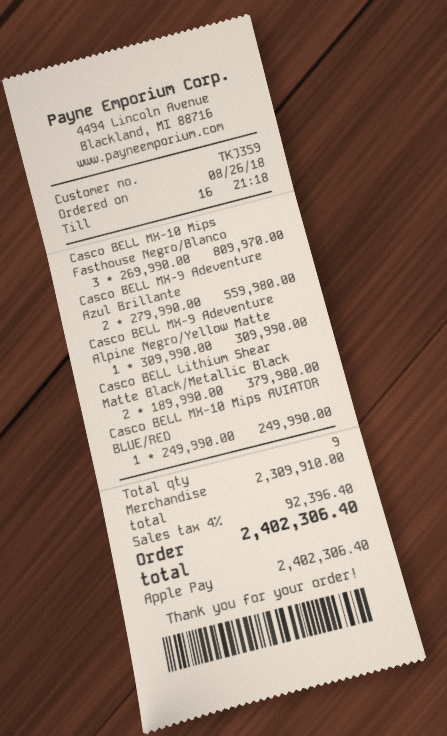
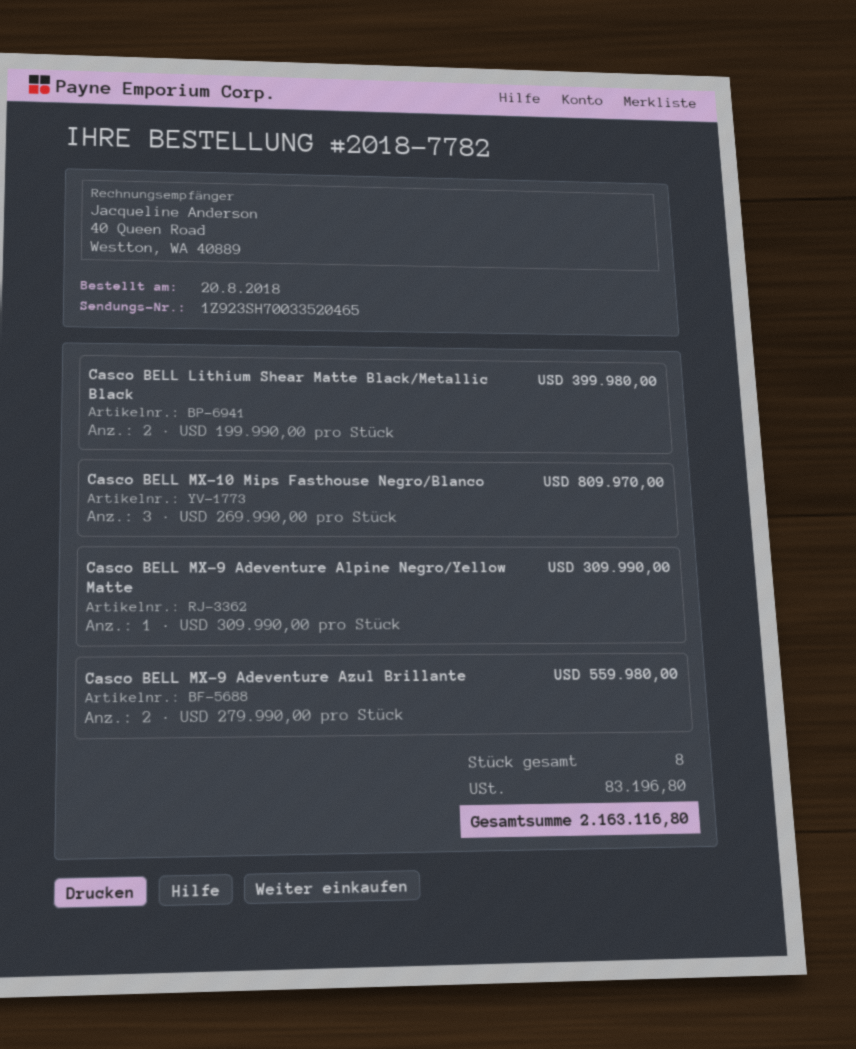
order date: 2018-08-26 -> 2018-08-20
Casco BELL Lithium Shear Matte Black/Metallic Black: 2 x 189990.00 = 379980.00 -> 2 x 199990.00 = 399980.00
Casco BELL MX-10 Mips AVIATOR BLUE/RED: 1 x 249990.00 = 249990.00 -> none
total quantity: 9 -> 8
tax: 92396.40 -> 83196.80
total: 2402306.40 -> 2163116.80

